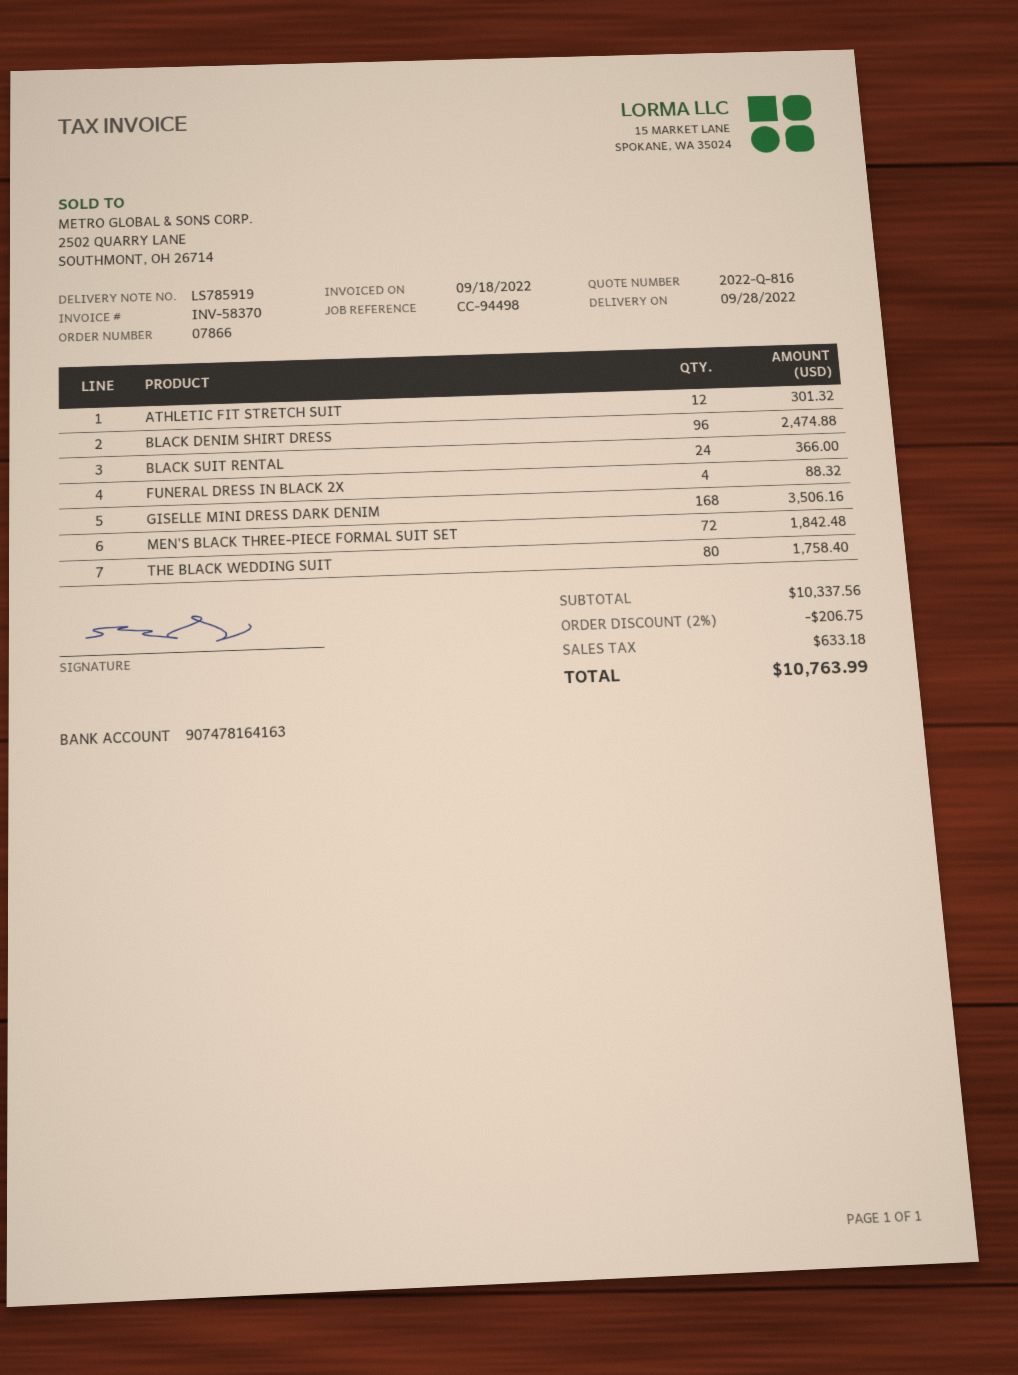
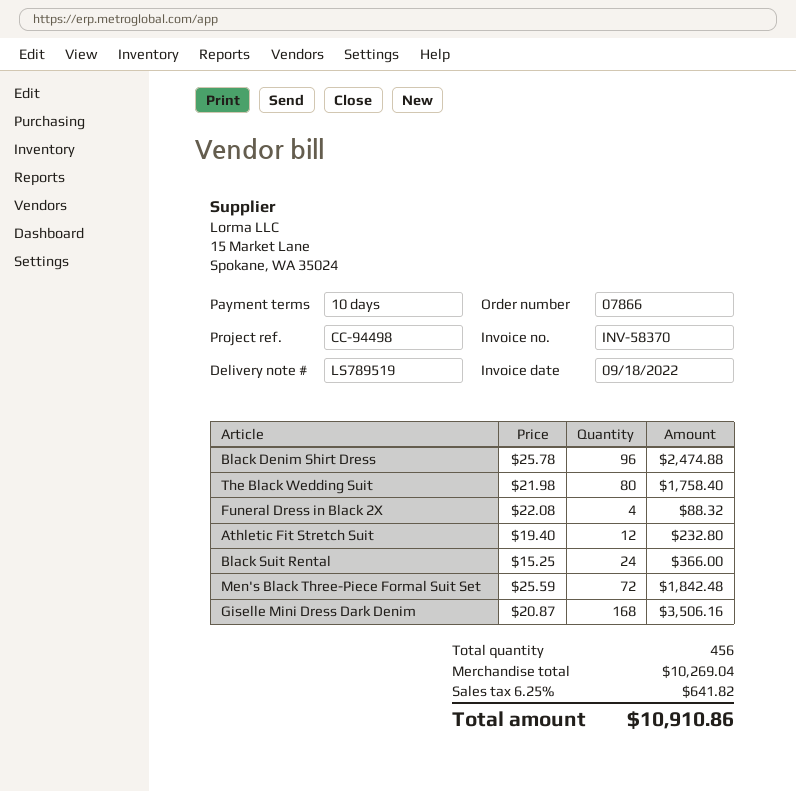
delivery note number: LS785919 -> LS789519
ATHLETIC FIT STRETCH SUIT: 12 for 301.32 -> 12 for 232.80
subtotal: 10337.56 -> 10269.04
discount: 2% = 206.75 -> none
tax: 633.18 -> 641.82
total: 10763.99 -> 10910.86

